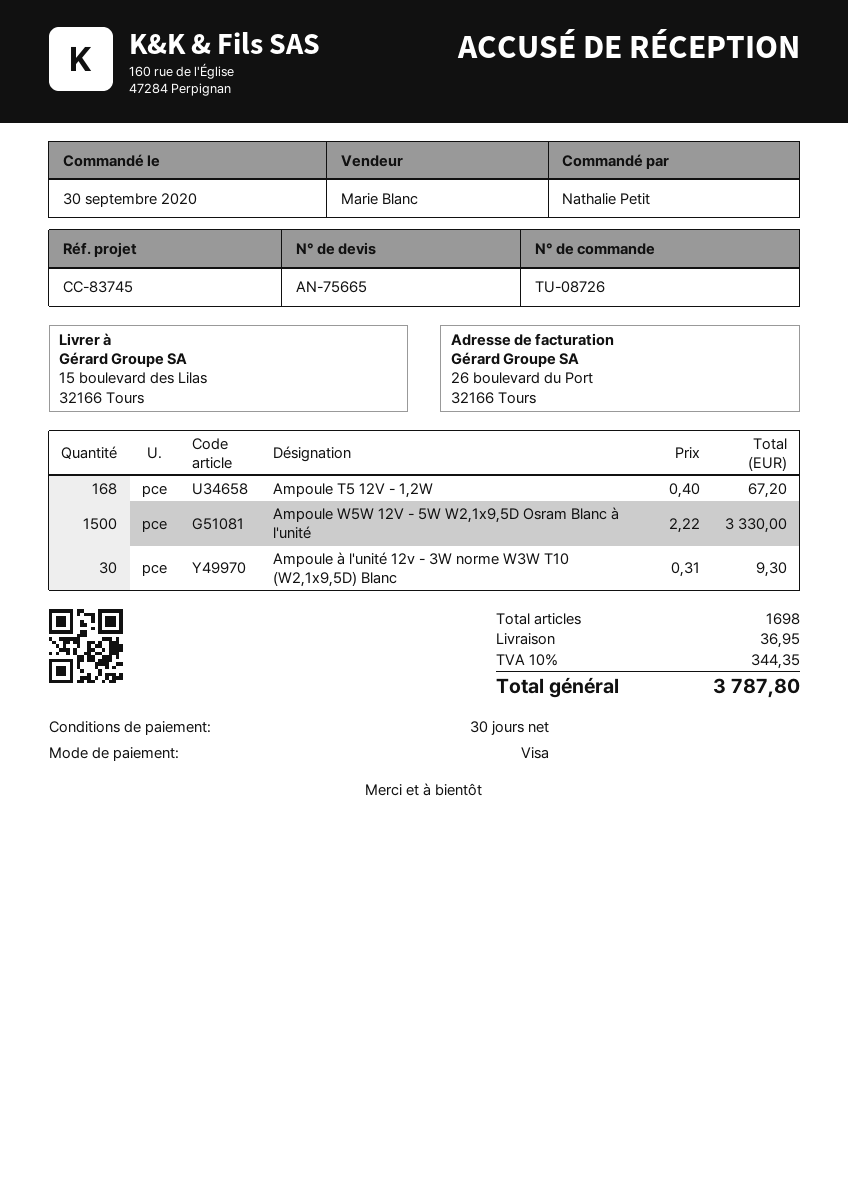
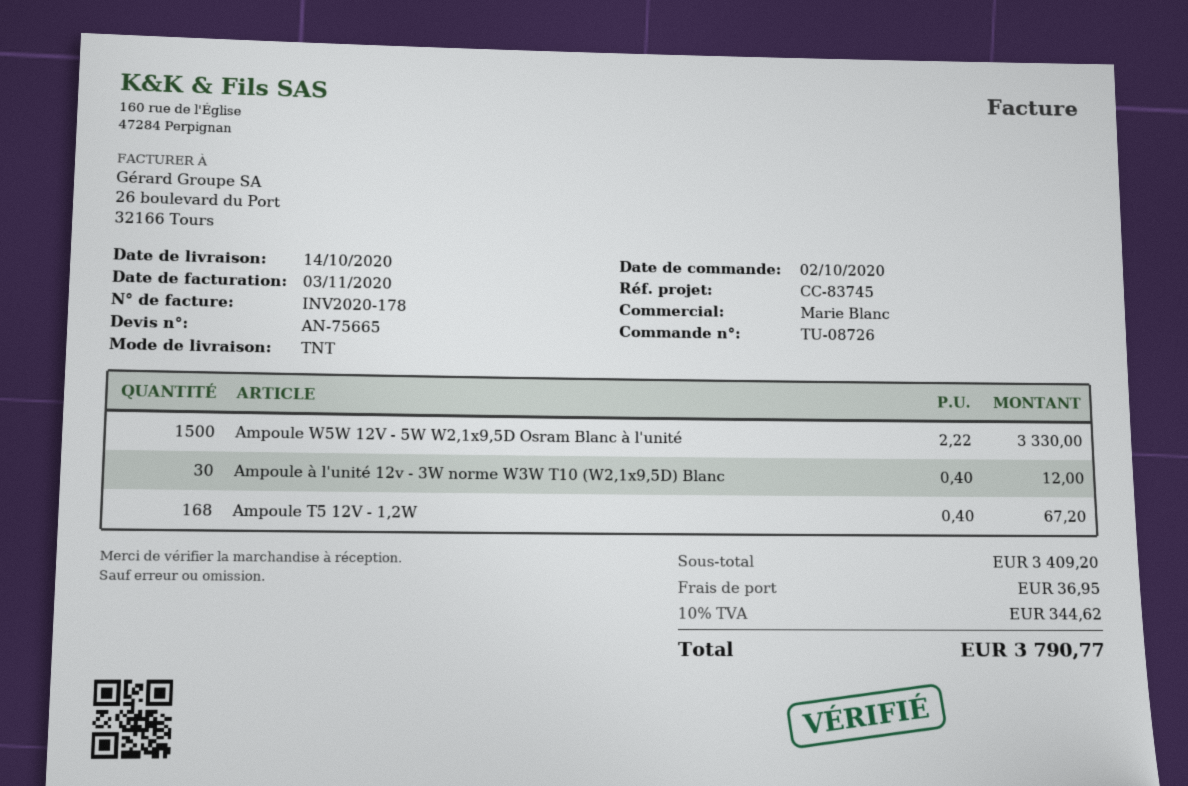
order date: 2020-09-30 -> 2020-10-02
Ampoule à l'unité 12v - 3W norme W3W T10 (W2,1x9,5D) Blanc: 30 x 0.31 = 9.30 -> 30 x 0.40 = 12.00
tax: 10% = 344.35 -> 10% = 344.62
total: 3787.80 -> 3790.77

